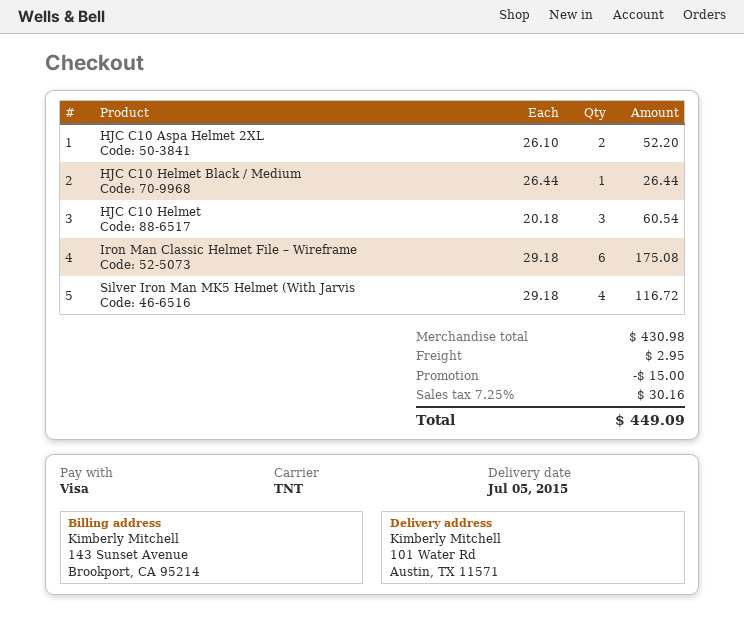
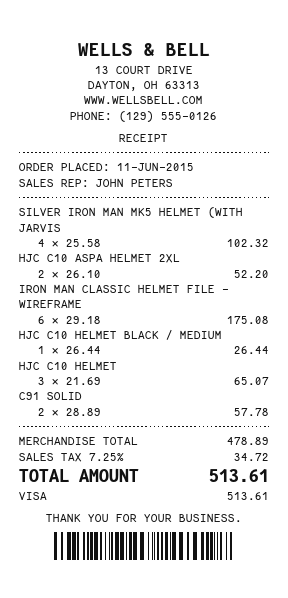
HJC C10 Helmet: 3 x 20.18 = 60.54 -> 3 x 21.69 = 65.07
Silver Iron Man MK5 Helmet (With Jarvis: 4 x 29.18 = 116.72 -> 4 x 25.58 = 102.32
C91 SOLID: none -> 2 x 28.89 = 57.78
subtotal: 430.98 -> 478.89
discount: 15.00 -> none
shipping: 2.95 -> none
tax: 7.25% = 30.16 -> 7.25% = 34.72
total: 449.09 -> 513.61

